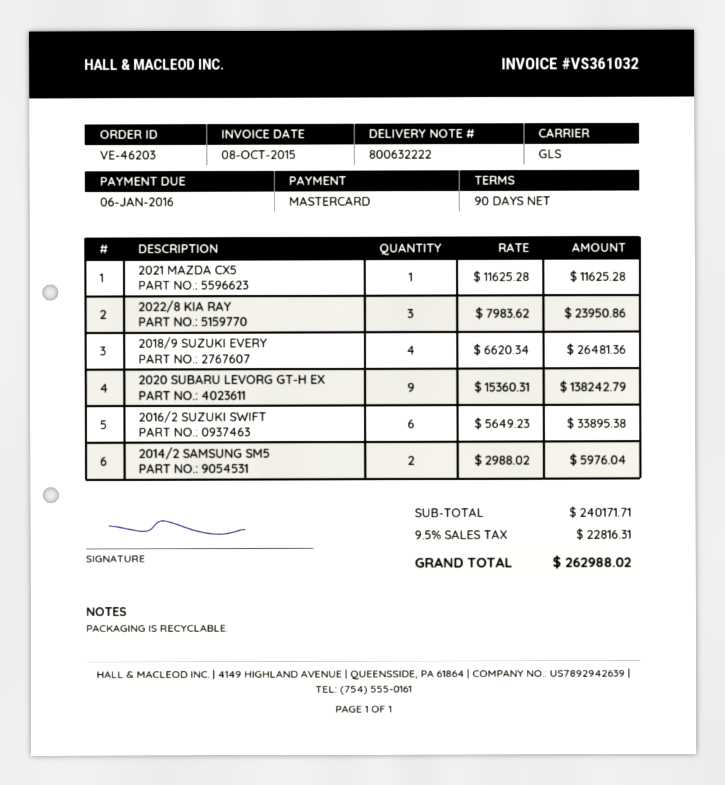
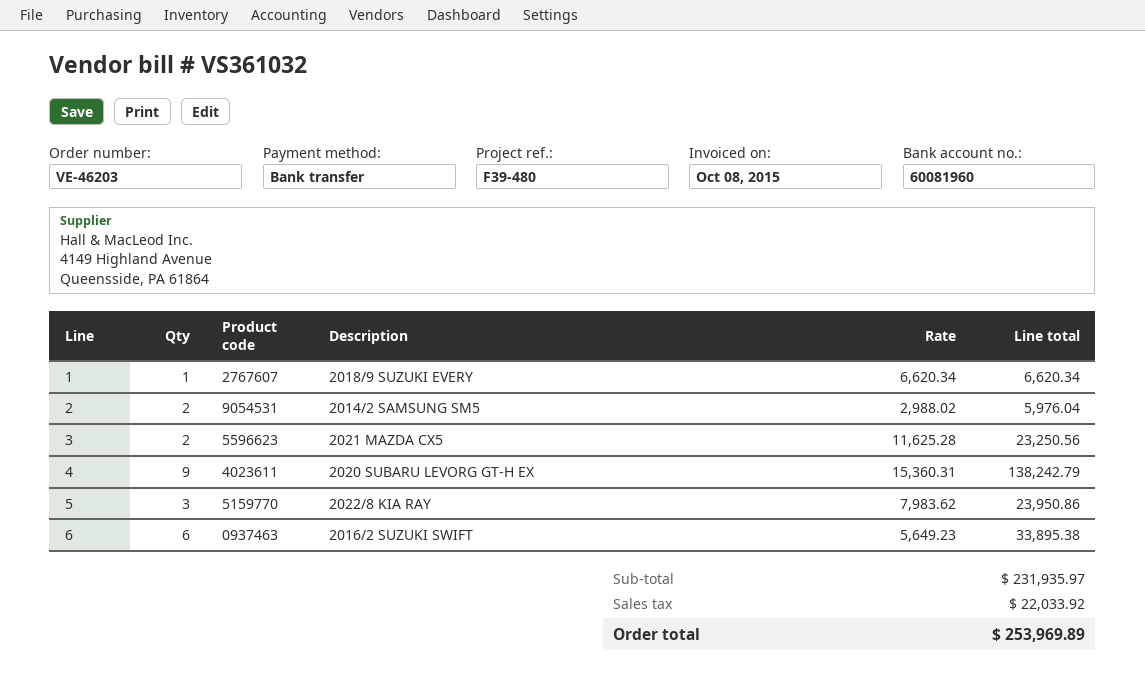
payment method: Mastercard -> bank transfer
2021 MAZDA CX5: 1 x 11625.28 = 11625.28 -> 2 x 11625.28 = 23250.56
2018/9 SUZUKI EVERY: 4 x 6620.34 = 26481.36 -> 1 x 6620.34 = 6620.34
subtotal: 240171.71 -> 231935.97
tax: 22816.31 -> 22033.92
total: 262988.02 -> 253969.89

